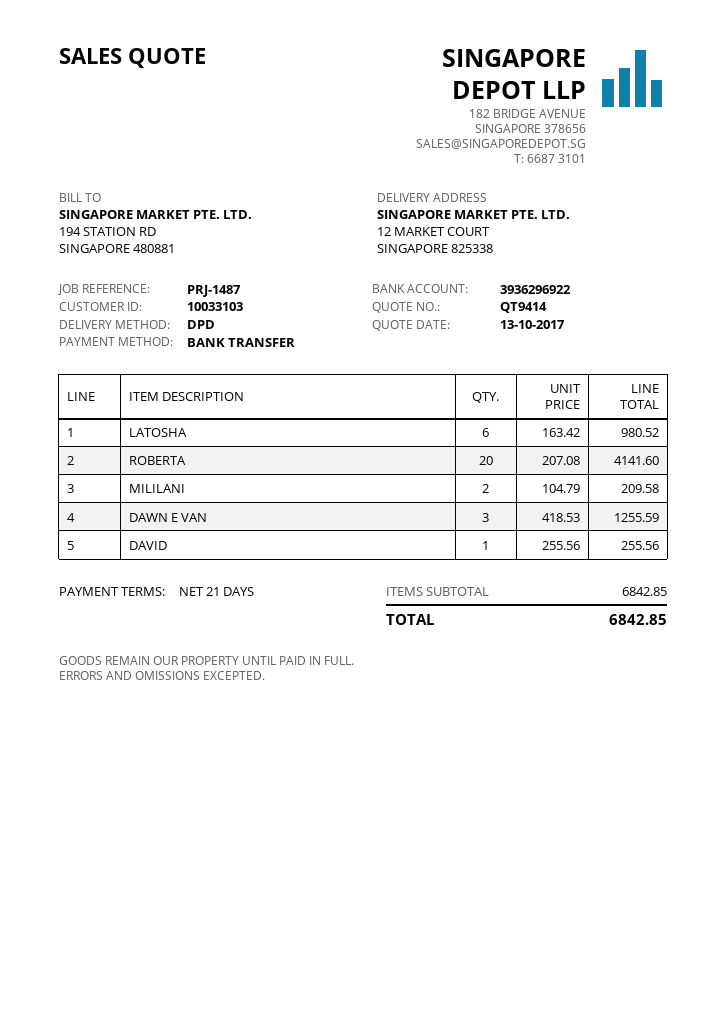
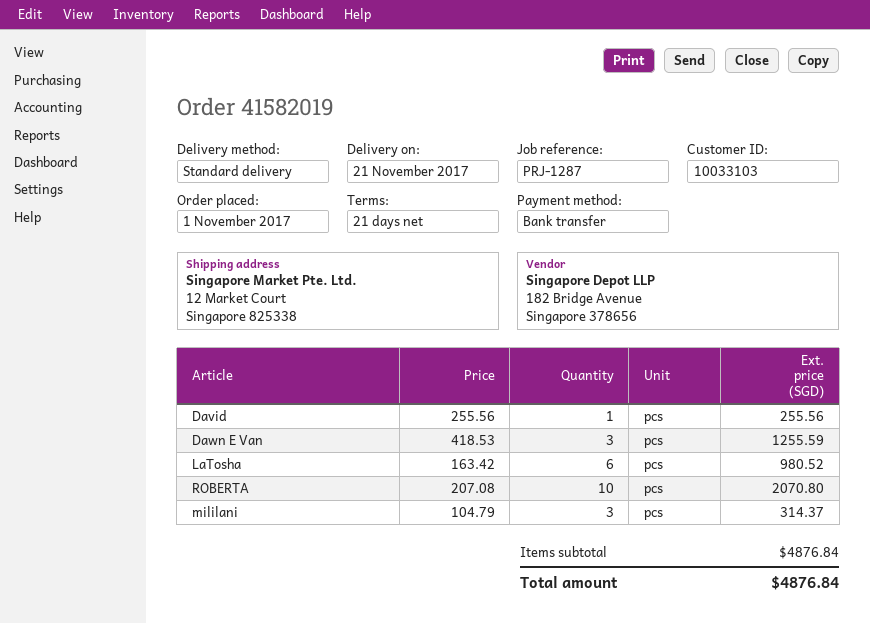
reference: PRJ-1487 -> PRJ-1287
shipping method: DPD -> standard
ROBERTA: 20 x 207.08 = 4141.60 -> 10 x 207.08 = 2070.80
MILILANI: 2 x 104.79 = 209.58 -> 3 x 104.79 = 314.37
subtotal: 6842.85 -> 4876.84
total: 6842.85 -> 4876.84

